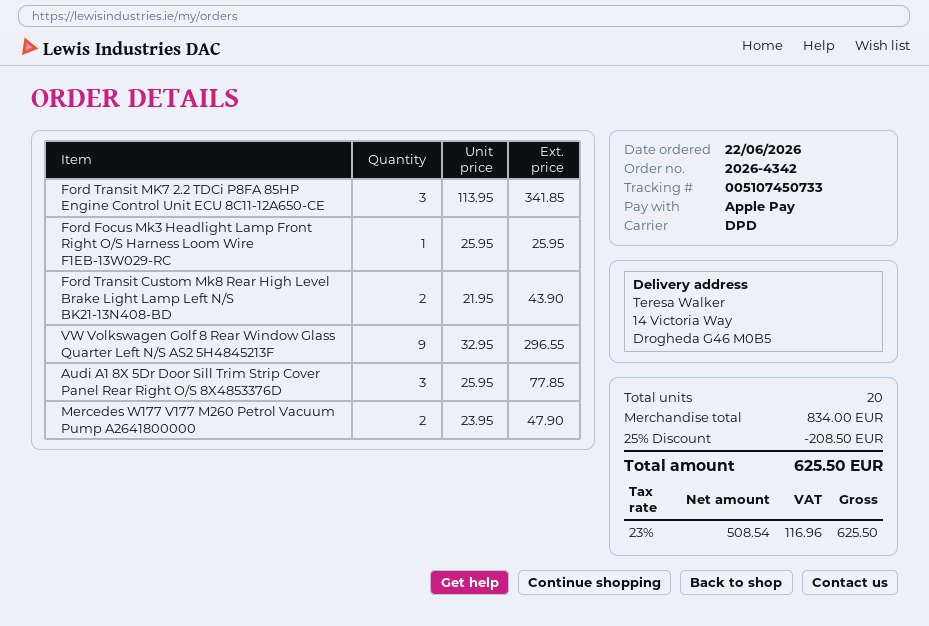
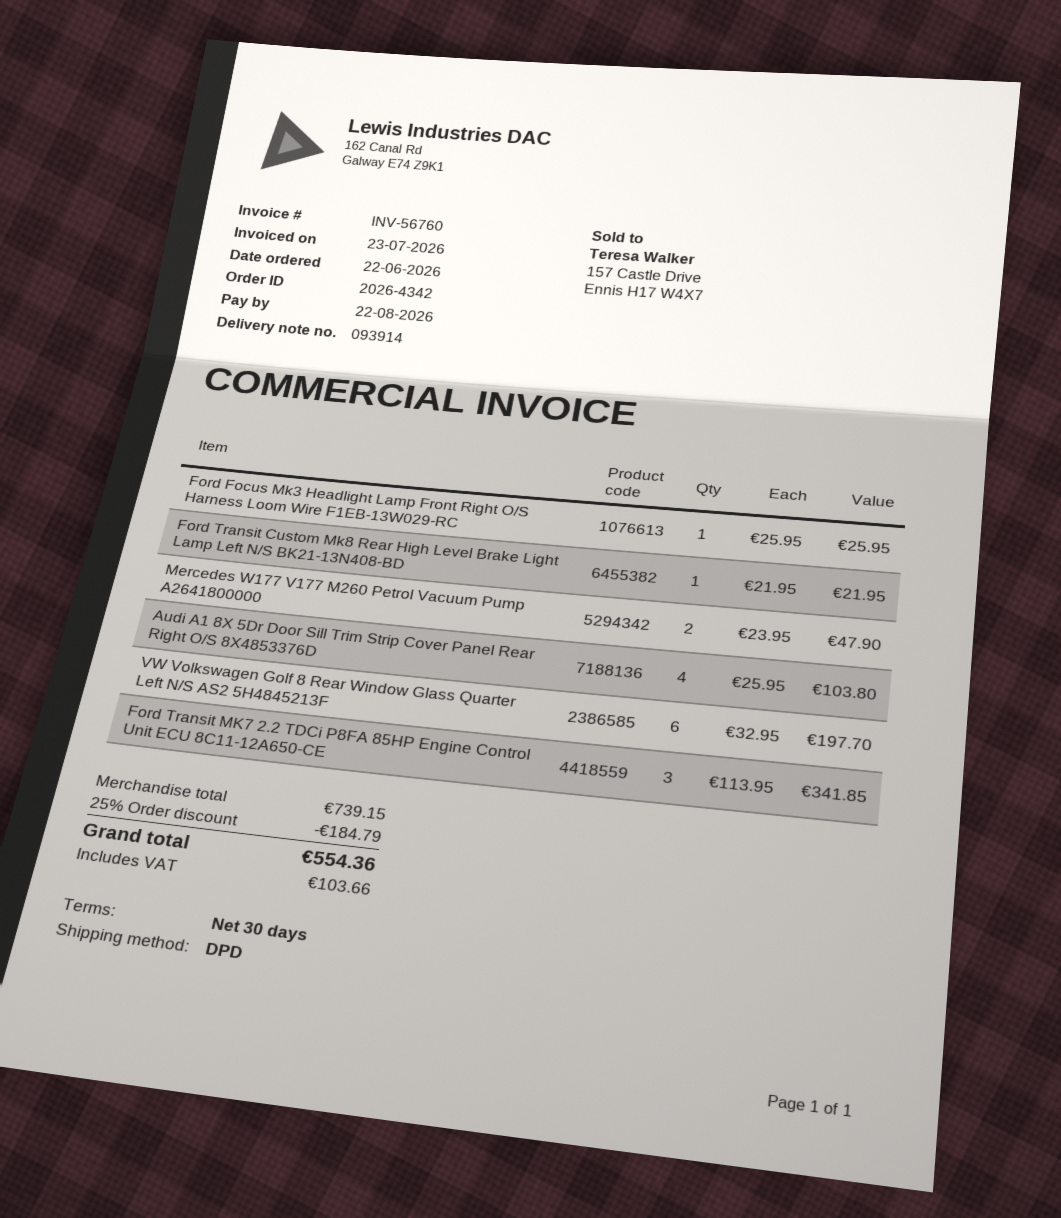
Ford Transit Custom Mk8 Rear High Level Brake Light Lamp Left N/S BK21-13N408-BD: 2 x 21.95 = 43.90 -> 1 x 21.95 = 21.95
VW Volkswagen Golf 8 Rear Window Glass Quarter Left N/S AS2 5H4845213F: 9 x 32.95 = 296.55 -> 6 x 32.95 = 197.70
Audi A1 8X 5Dr Door Sill Trim Strip Cover Panel Rear Right O/S 8X4853376D: 3 x 25.95 = 77.85 -> 4 x 25.95 = 103.80
subtotal: 834.00 -> 739.15
discount: 25% = 208.50 -> 25% = 184.79
tax: 116.96 -> 103.66
total: 625.50 -> 554.36

